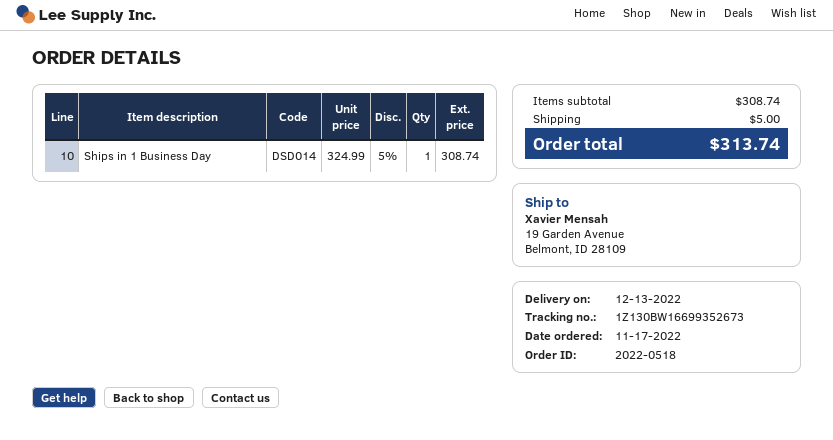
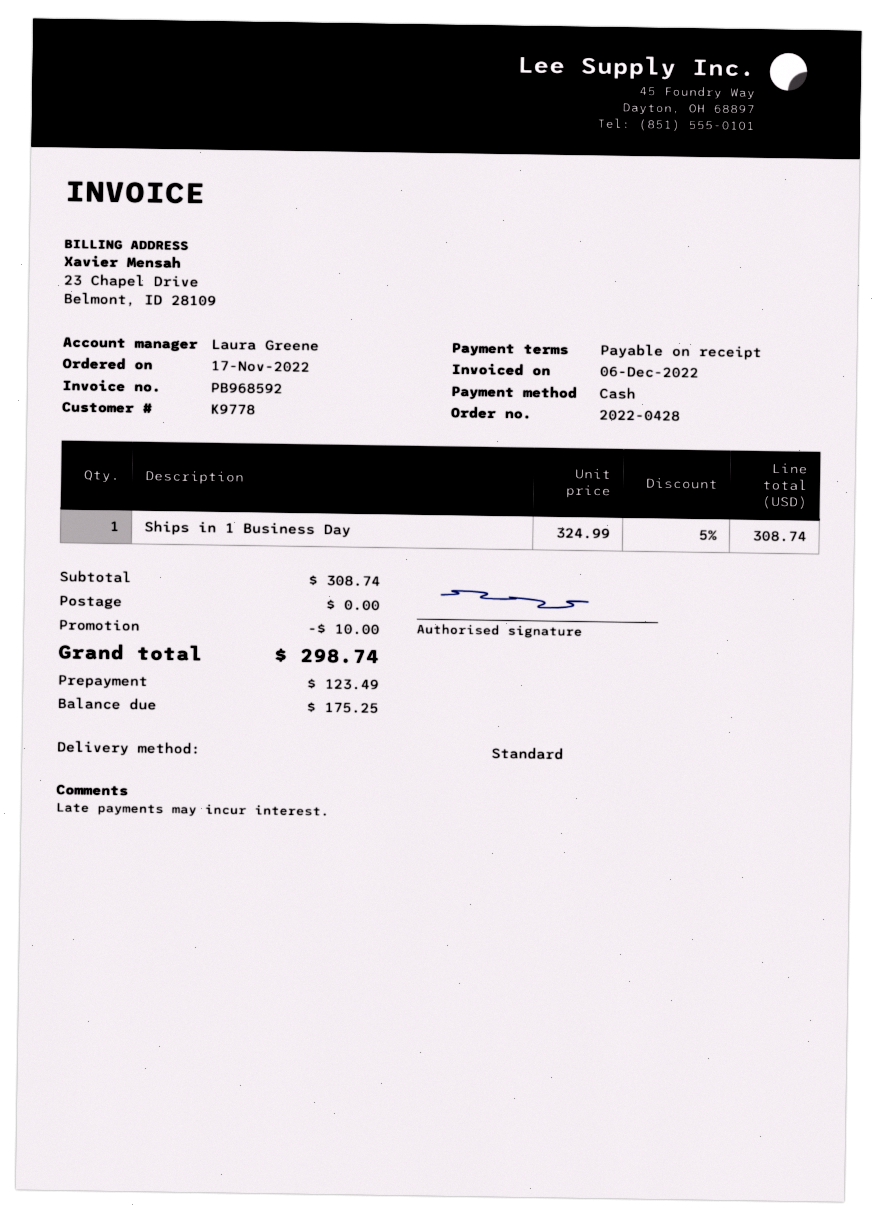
order number: 2022-0518 -> 2022-0428
discount: none -> 10.00
shipping: 5.00 -> 0.00
total: 313.74 -> 298.74

